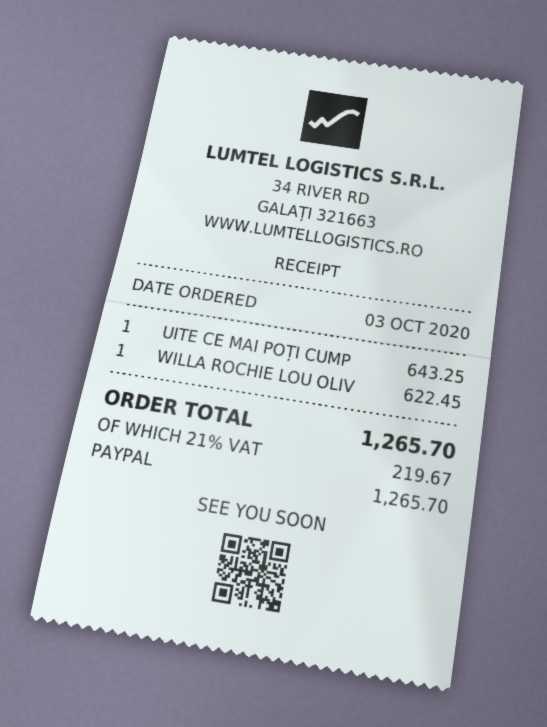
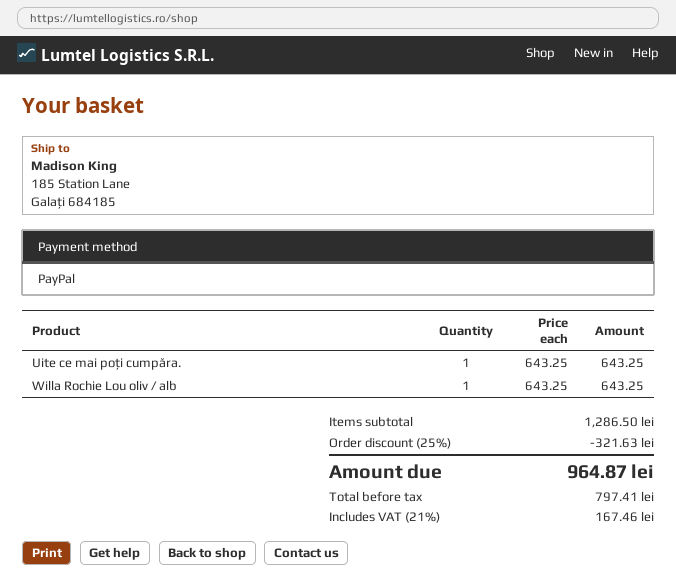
WILLA ROCHIE LOU OLIV: 1 x 622.45 = 622.45 -> 1 x 643.25 = 643.25
discount: none -> 25% = 321.63
tax: 21% = 219.67 -> 21% = 167.46
total: 1265.70 -> 964.87

